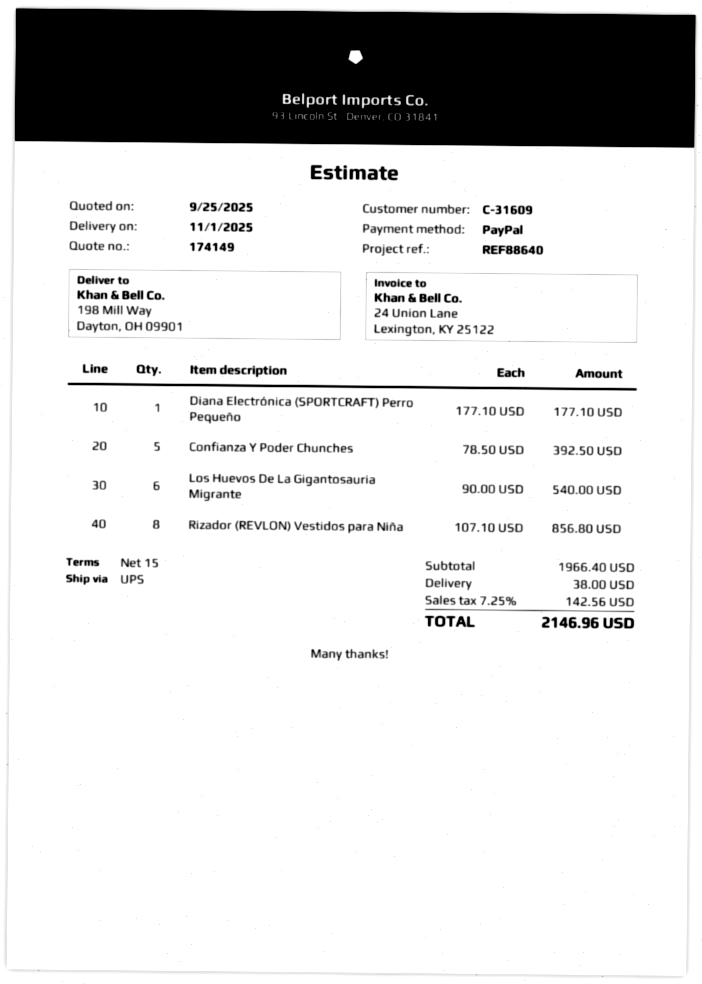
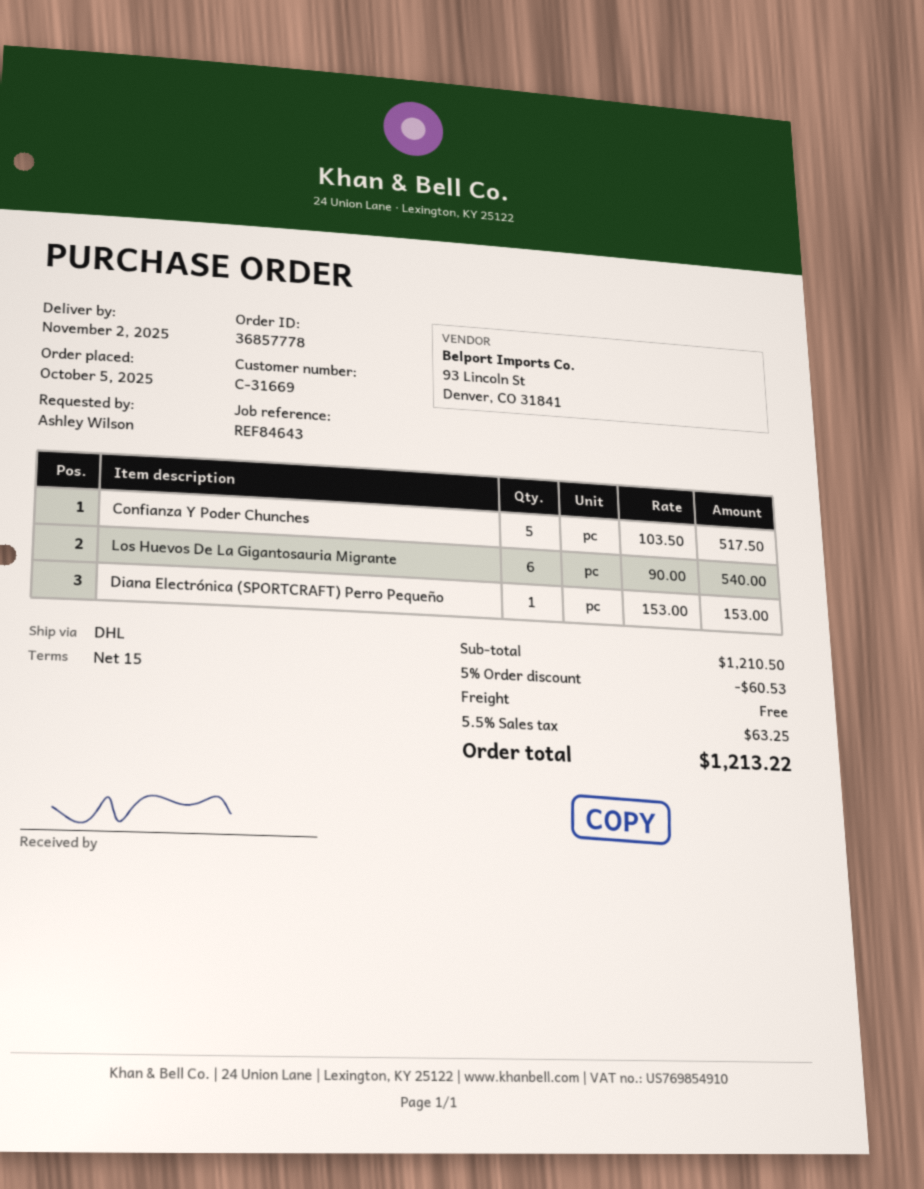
delivery date: 2025-11-01 -> 2025-11-02
customer number: C-31609 -> C-31669
reference: REF88640 -> REF84643
shipping method: UPS -> DHL
Diana Electrónica (SPORTCRAFT) Perro Pequeño: 1 x 177.10 = 177.10 -> 1 x 153.00 = 153.00
Confianza Y Poder Chunches: 5 x 78.50 = 392.50 -> 5 x 103.50 = 517.50
Rizador (REVLON) Vestidos para Niña: 8 x 107.10 = 856.80 -> none
subtotal: 1966.40 -> 1210.50
discount: none -> 5% = 60.53
shipping: 38.00 -> 0.00
tax: 7.25% = 142.56 -> 5.5% = 63.25
total: 2146.96 -> 1213.22

